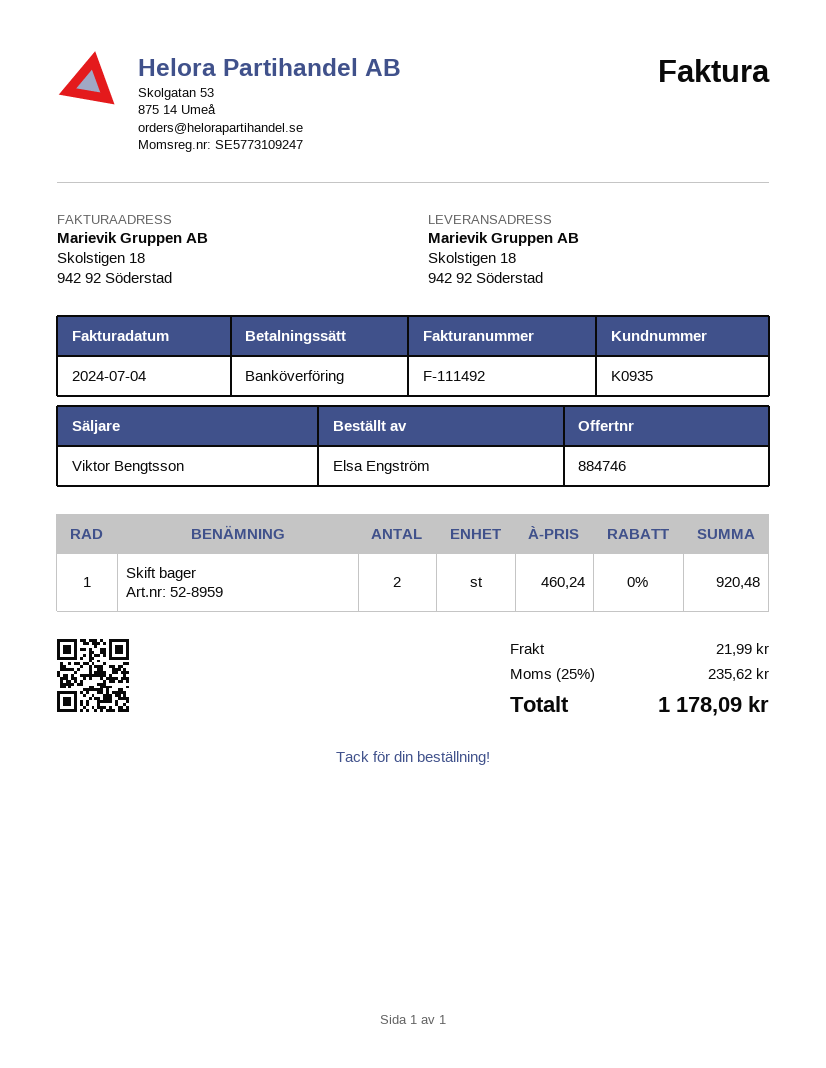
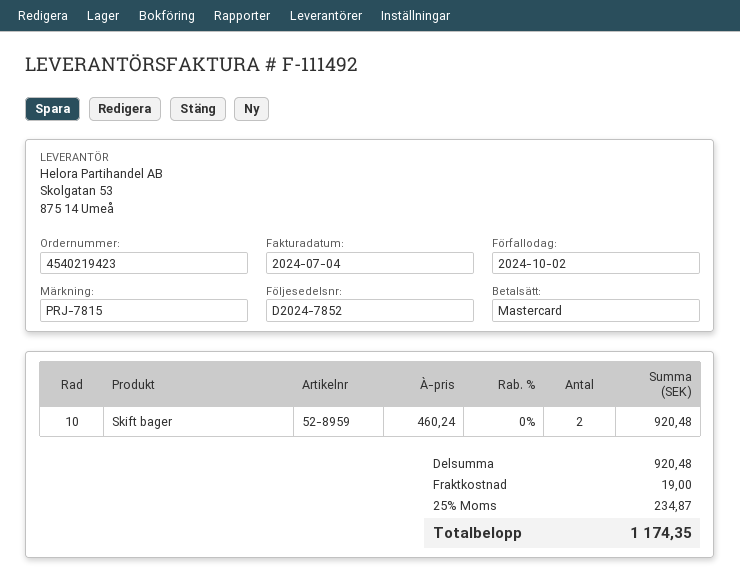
payment method: bank transfer -> Mastercard
shipping: 21.99 -> 19.00
tax: 25% = 235.62 -> 25% = 234.87
total: 1178.09 -> 1174.35

